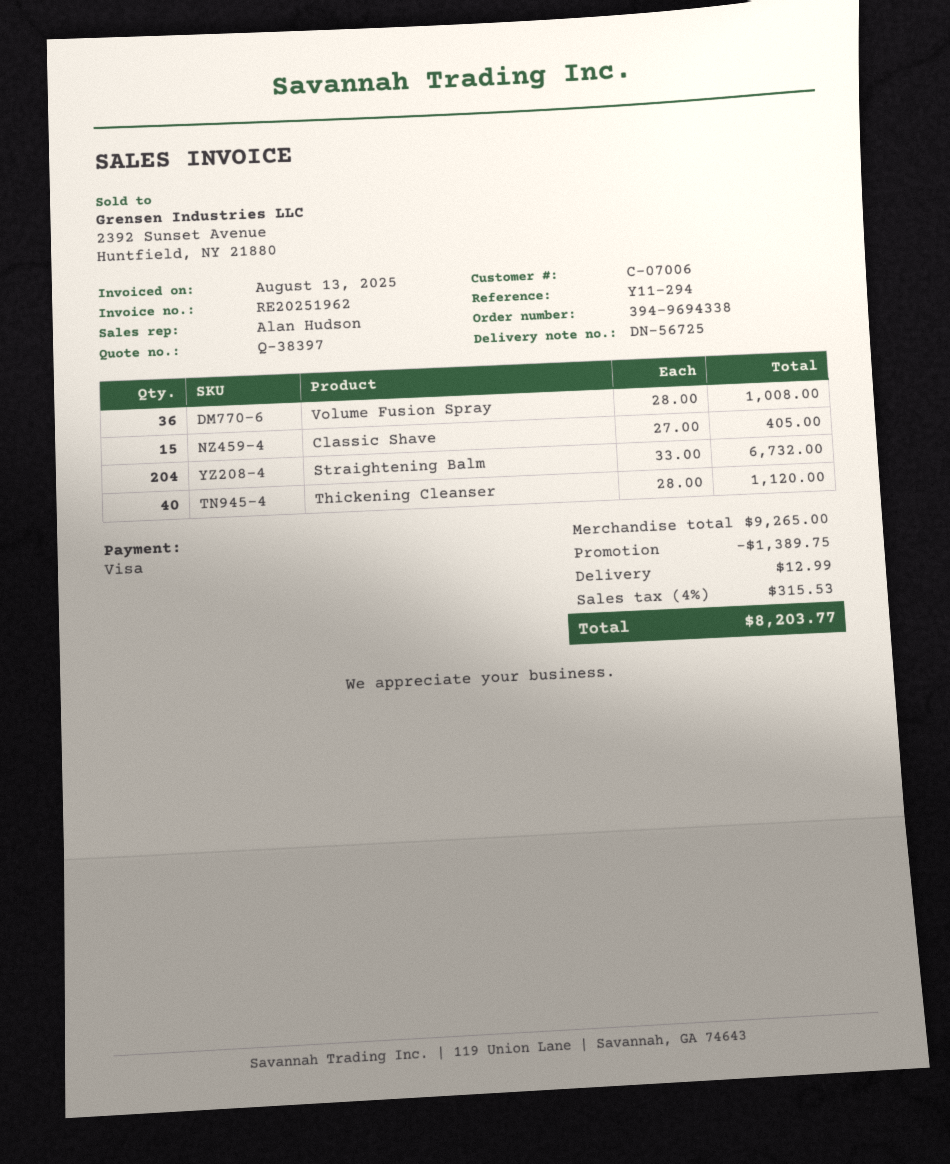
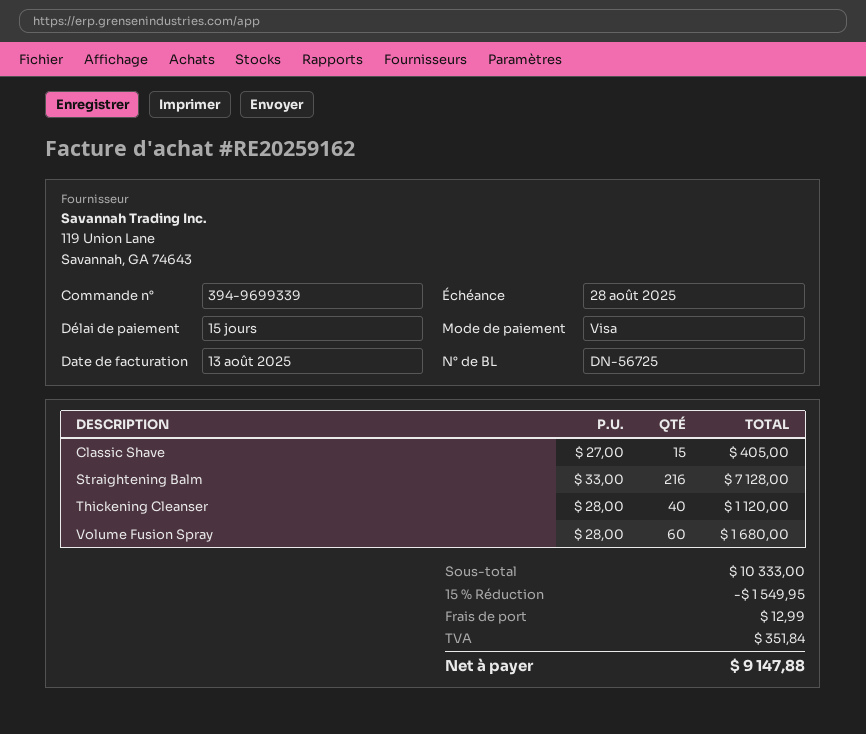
order number: 394-9694338 -> 394-9699339
invoice number: RE20251962 -> RE20259162
Volume Fusion Spray: 36 x 28.00 = 1008.00 -> 60 x 28.00 = 1680.00
Straightening Balm: 204 x 33.00 = 6732.00 -> 216 x 33.00 = 7128.00
subtotal: 9265.00 -> 10333.00
discount: 1389.75 -> 1549.95
tax: 315.53 -> 351.84
total: 8203.77 -> 9147.88

